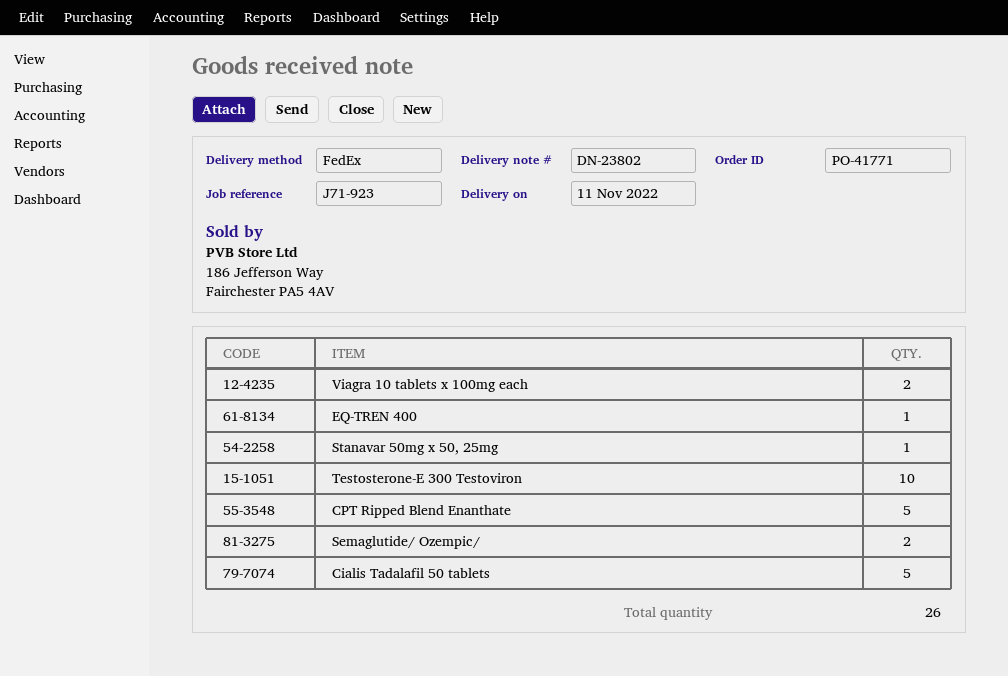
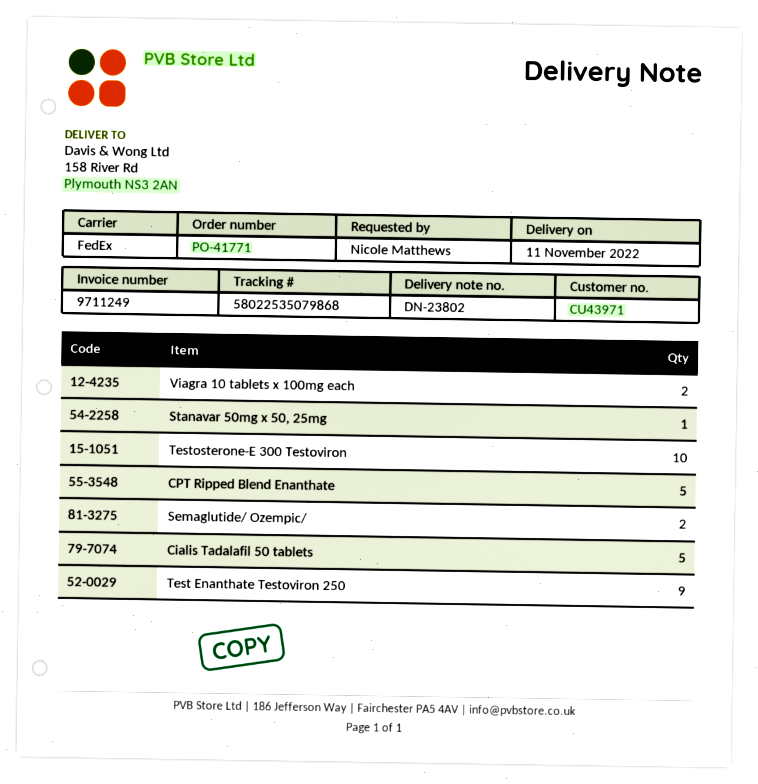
EQ-TREN 400: 1 -> none
Test Enanthate Testoviron 250: none -> 9

